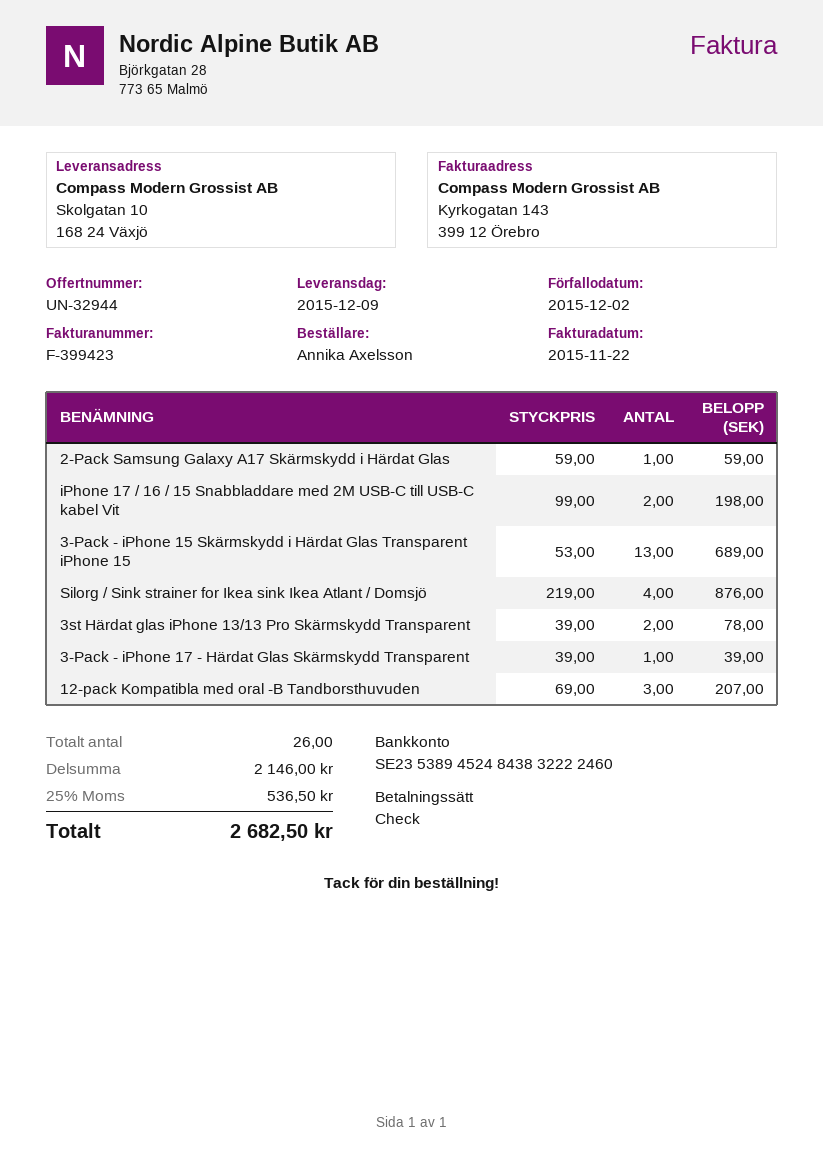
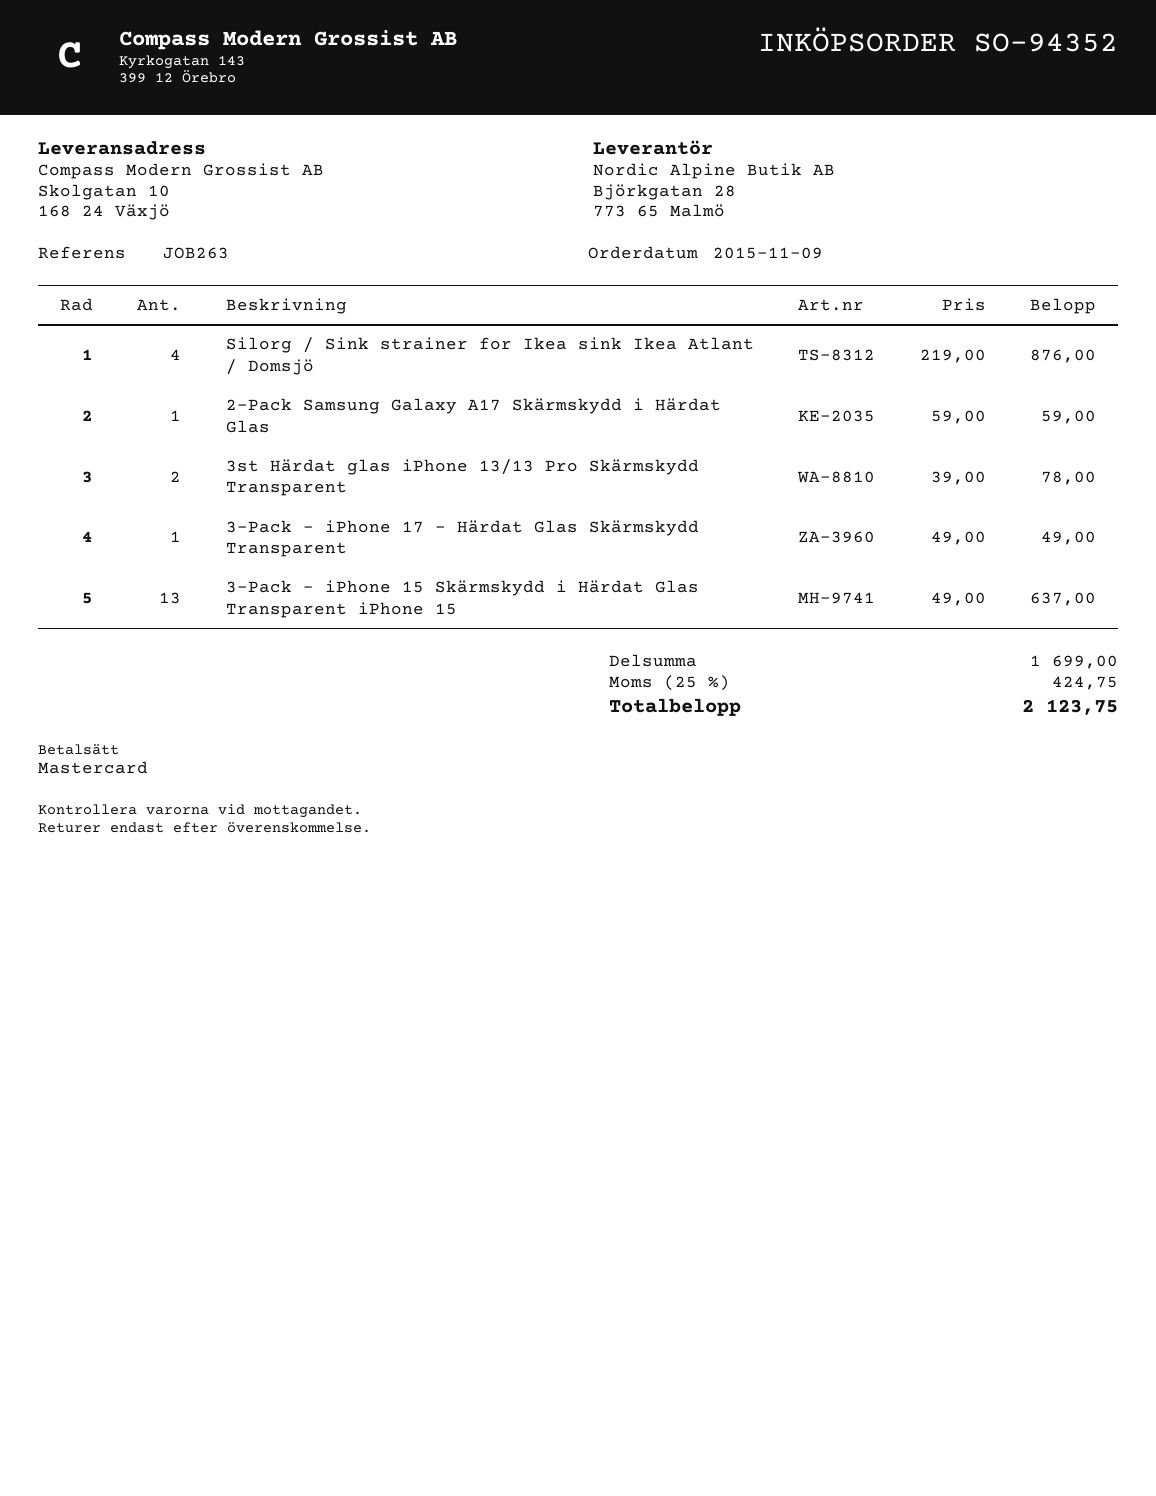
payment method: cheque -> Mastercard
iPhone 17 / 16 / 15 Snabbladdare med 2M USB-C till USB-C kabel Vit: 2 x 99.00 = 198.00 -> none
3-Pack - iPhone 15 Skärmskydd i Härdat Glas Transparent iPhone 15: 13 x 53.00 = 689.00 -> 13 x 49.00 = 637.00
3-Pack - iPhone 17 - Härdat Glas Skärmskydd Transparent: 1 x 39.00 = 39.00 -> 1 x 49.00 = 49.00
12-pack Kompatibla med oral -B Tandborsthuvuden: 3 x 69.00 = 207.00 -> none
subtotal: 2146.00 -> 1699.00
tax: 25% = 536.50 -> 25% = 424.75
total: 2682.50 -> 2123.75

